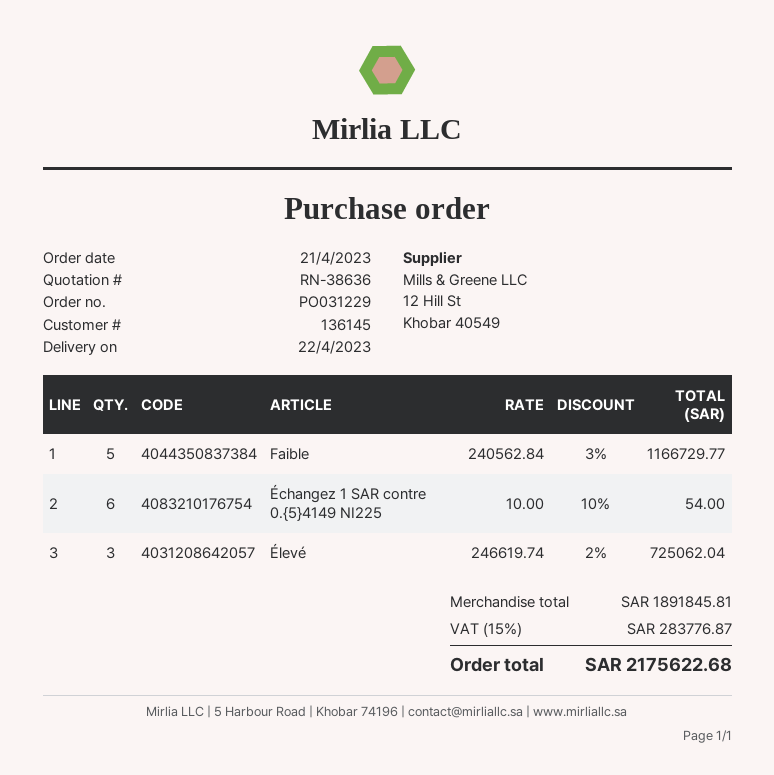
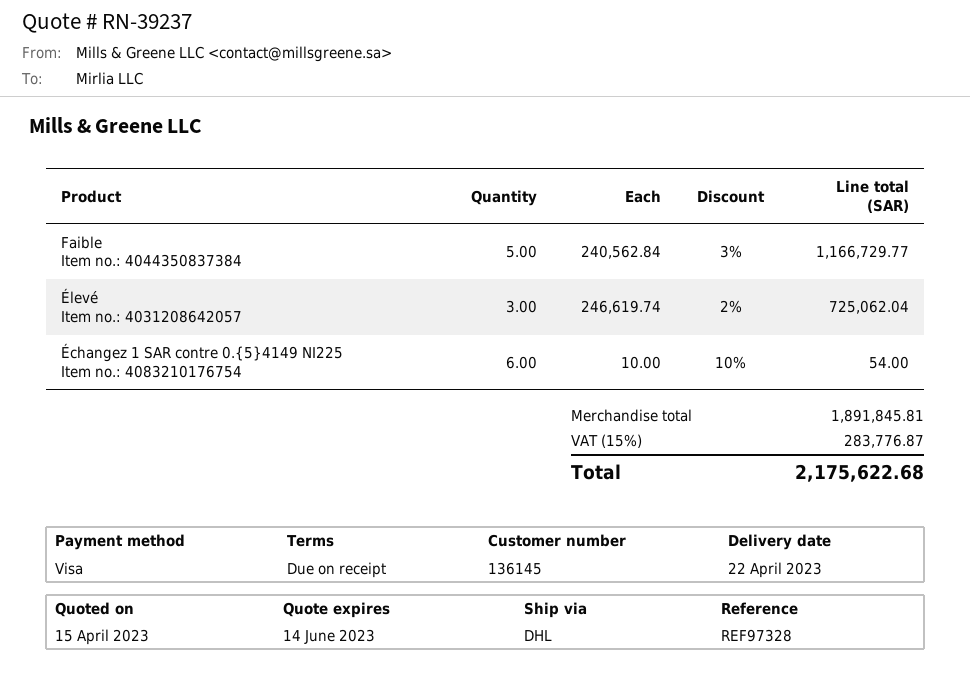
quote number: RN-38636 -> RN-39237

